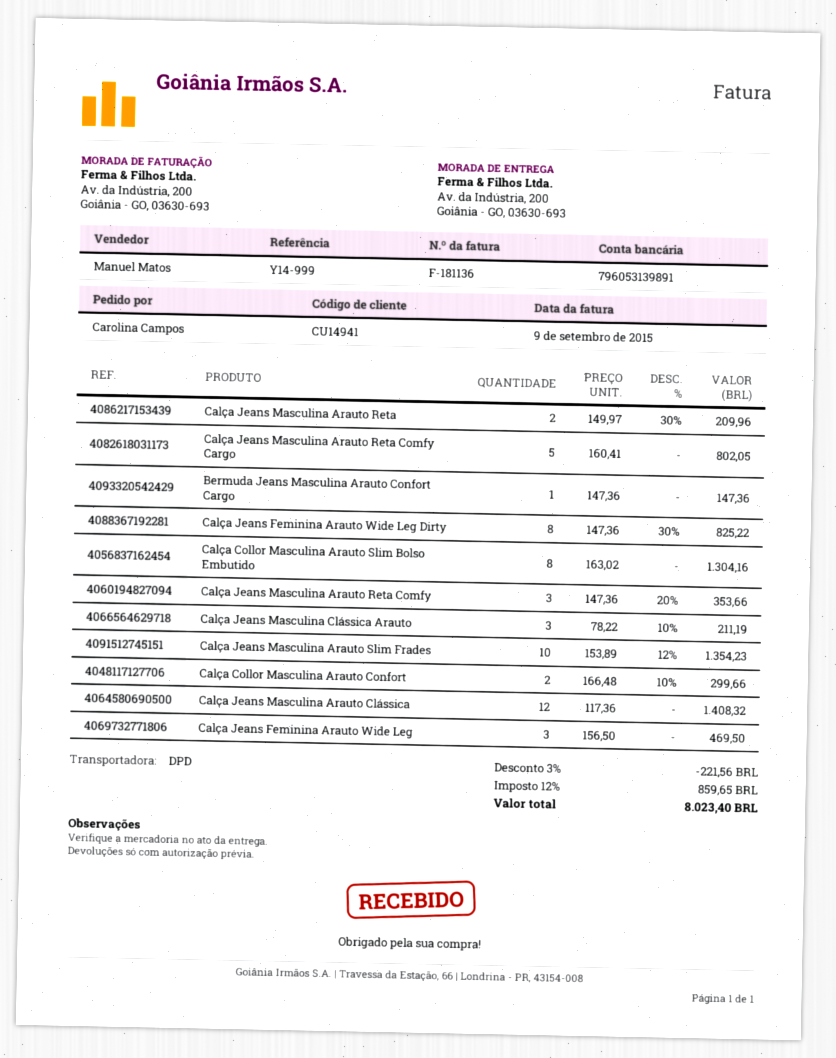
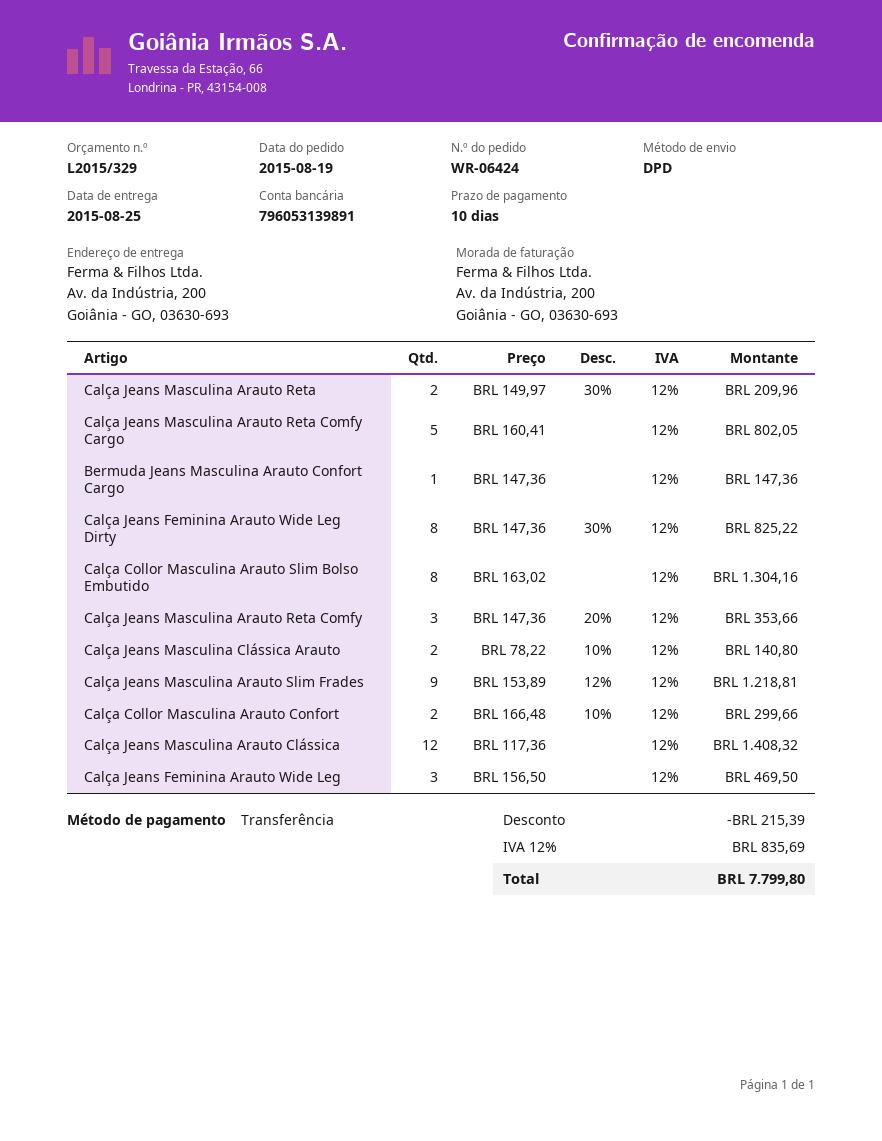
Calça Jeans Masculina Clássica Arauto: 3 x 78.22 - 10% = 211.19 -> 2 x 78.22 - 10% = 140.80
Calça Jeans Masculina Arauto Slim Frades: 10 x 153.89 - 12% = 1354.23 -> 9 x 153.89 - 12% = 1218.81
discount: 221.56 -> 215.39
tax: 12% = 859.65 -> 12% = 835.69
total: 8023.40 -> 7799.80

